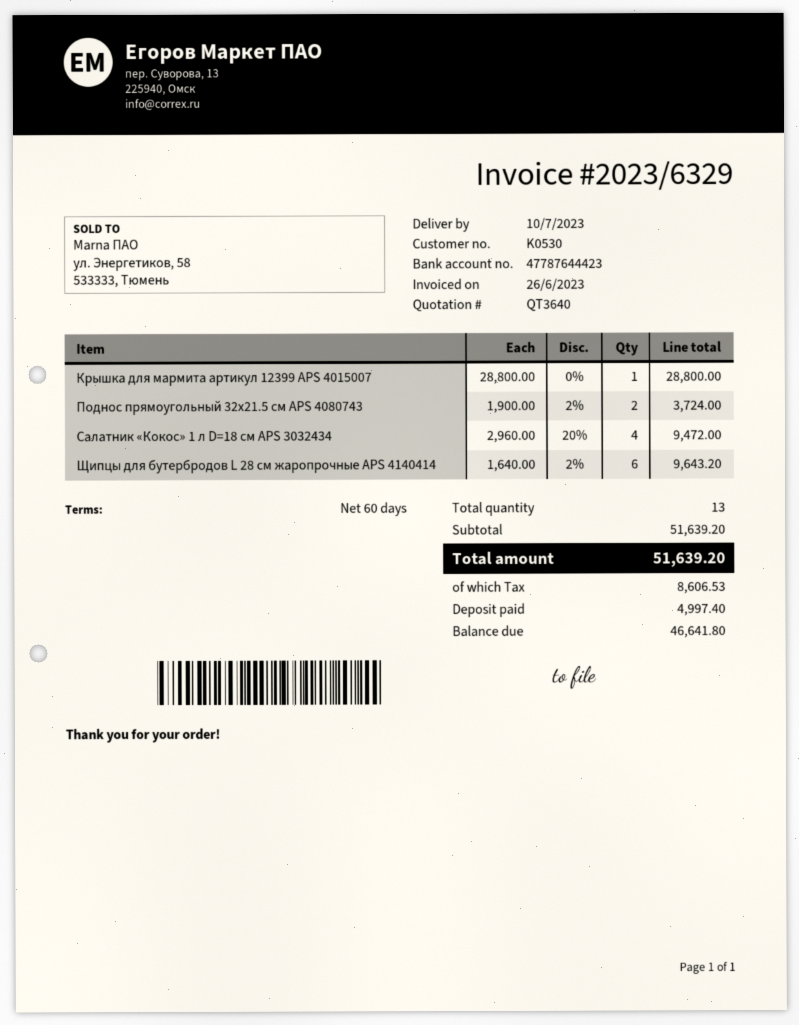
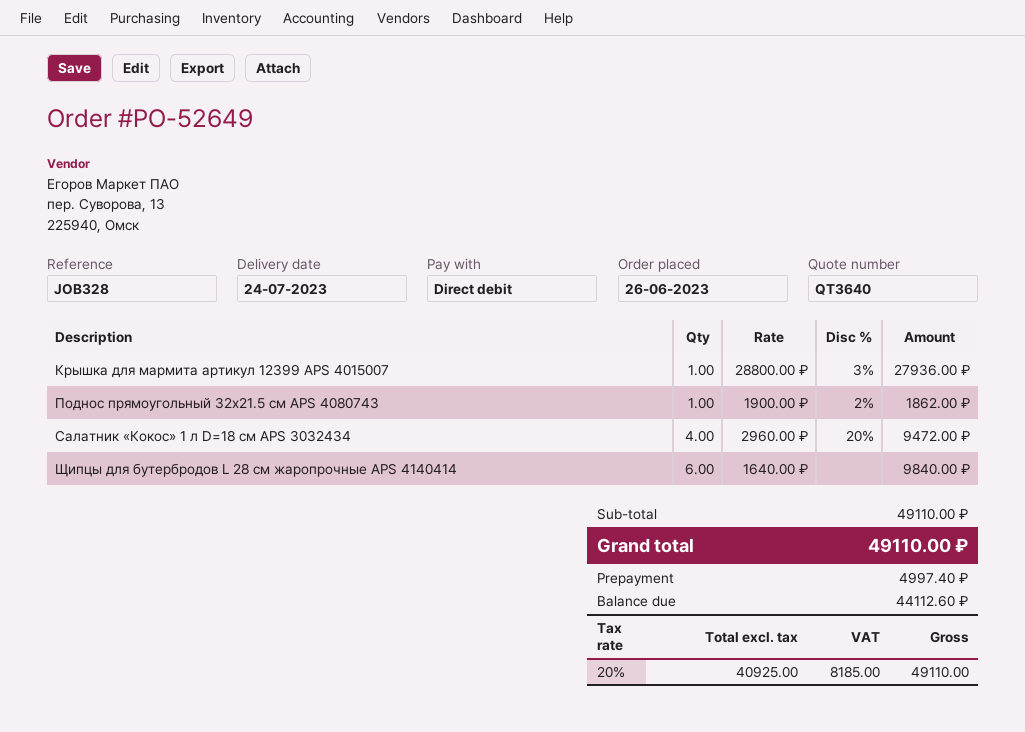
delivery date: 2023-07-10 -> 2023-07-24
Крышка для мармита артикул 12399 APS 4015007: 1 x 28800.00 = 28800.00 -> 1 x 28800.00 - 3% = 27936.00
Поднос прямоугольный 32х21.5 см APS 4080743: 2 x 1900.00 - 2% = 3724.00 -> 1 x 1900.00 - 2% = 1862.00
Щипцы для бутербродов L 28 см жаропрочные APS 4140414: 6 x 1640.00 - 2% = 9643.20 -> 6 x 1640.00 = 9840.00
subtotal: 51639.20 -> 49110.00
tax: 8606.53 -> 8185.00
total: 51639.20 -> 49110.00
balance: 46641.80 -> 44112.60

